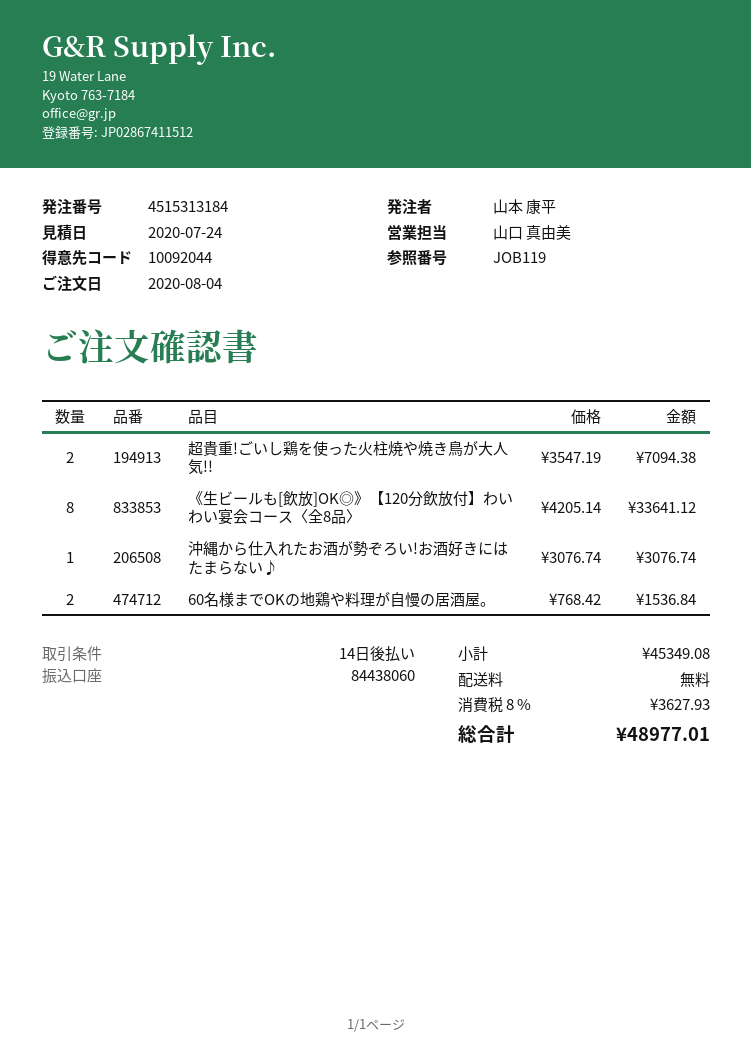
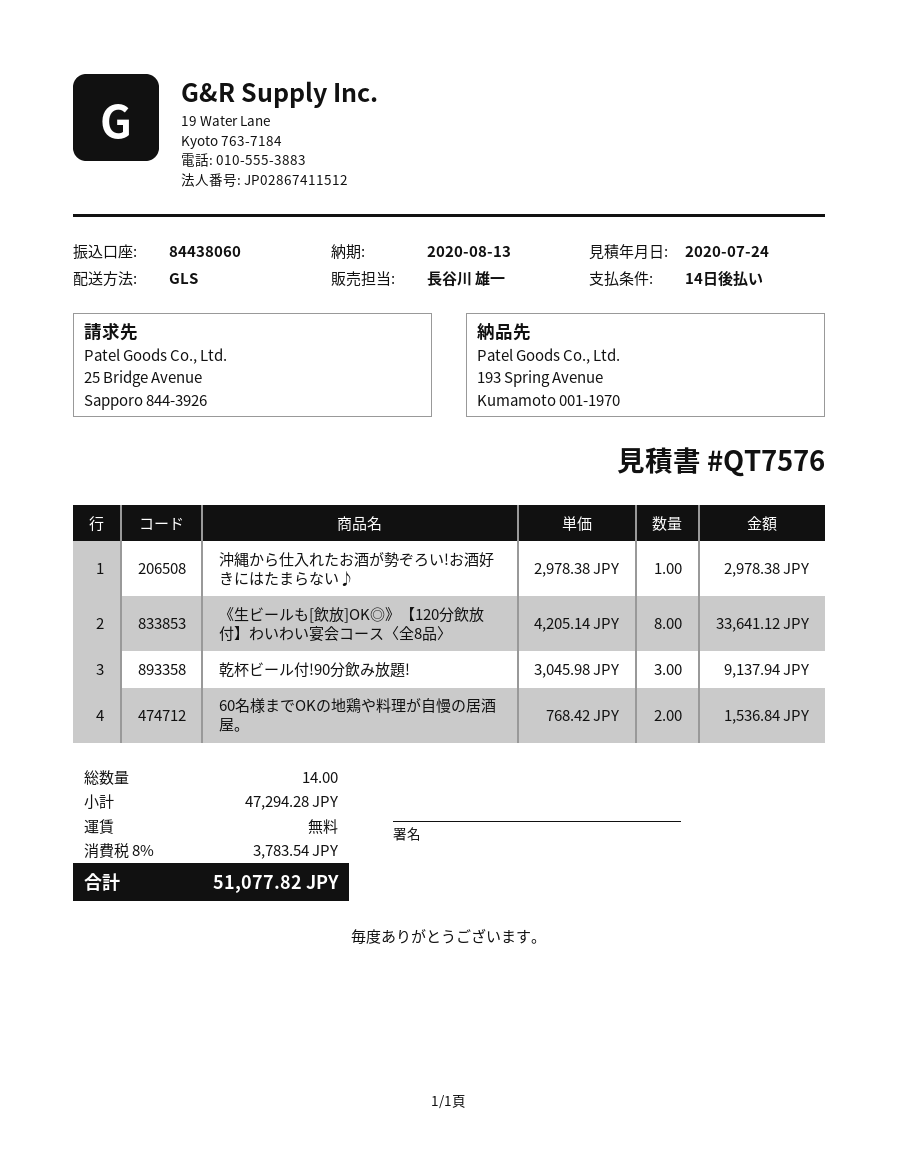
sales rep: 山口 真由美 -> 長谷川 雄一
超貴重!ごいし鶏を使った火柱焼や焼き鳥が大人気!!: 2 x 3547.19 = 7094.38 -> none
沖縄から仕入れたお酒が勢ぞろい!お酒好きにはたまらない♪: 1 x 3076.74 = 3076.74 -> 1 x 2978.38 = 2978.38
乾杯ビール付!90分飲み放題!: none -> 3 x 3045.98 = 9137.94
subtotal: 45349.08 -> 47294.28
tax: 8% = 3627.93 -> 8% = 3783.54
total: 48977.01 -> 51077.82

